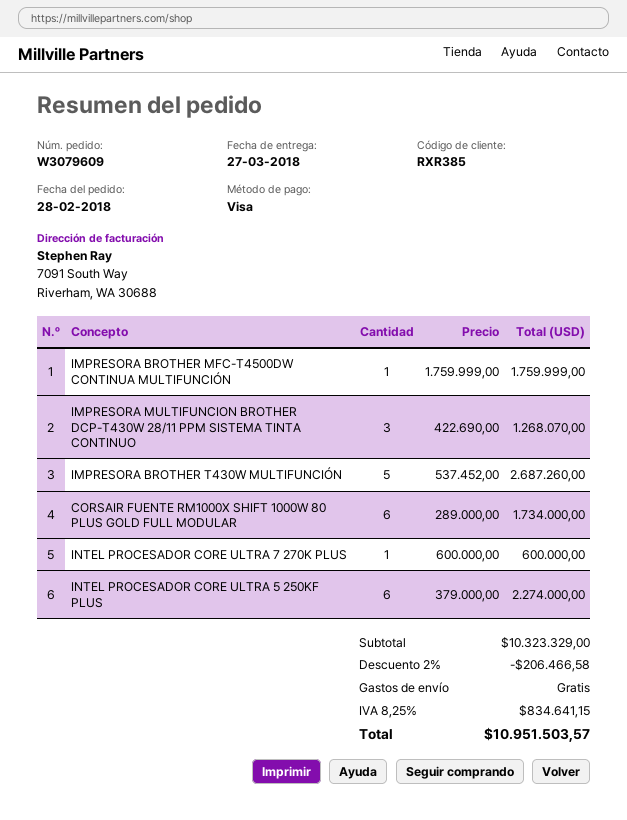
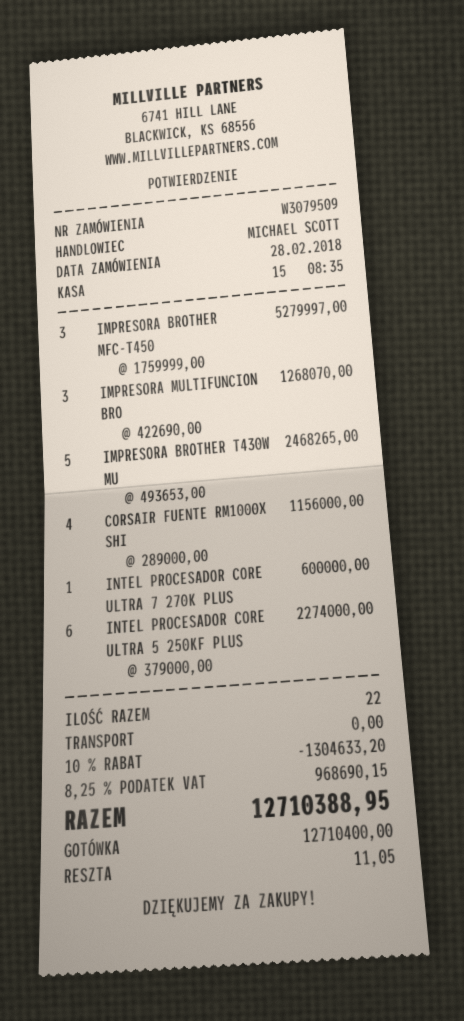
order number: W3079609 -> W3079509
payment method: Visa -> cash
IMPRESORA BROTHER MFC-T4500DW CONTINUA MULTIFUNCIÓN: 1 x 1759999.00 = 1759999.00 -> 3 x 1759999.00 = 5279997.00
IMPRESORA BROTHER T430W MULTIFUNCIÓN: 5 x 537452.00 = 2687260.00 -> 5 x 493653.00 = 2468265.00
CORSAIR FUENTE RM1000X SHIFT 1000W 80 PLUS GOLD FULL MODULAR: 6 x 289000.00 = 1734000.00 -> 4 x 289000.00 = 1156000.00
discount: 2% = 206466.58 -> 10% = 1304633.20
tax: 8.25% = 834641.15 -> 8.25% = 968690.15
total: 10951503.57 -> 12710388.95

